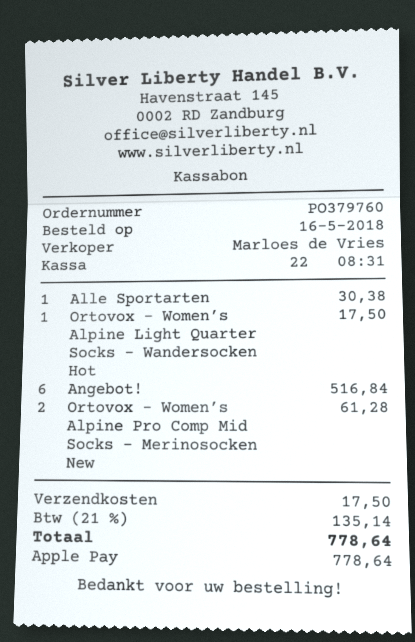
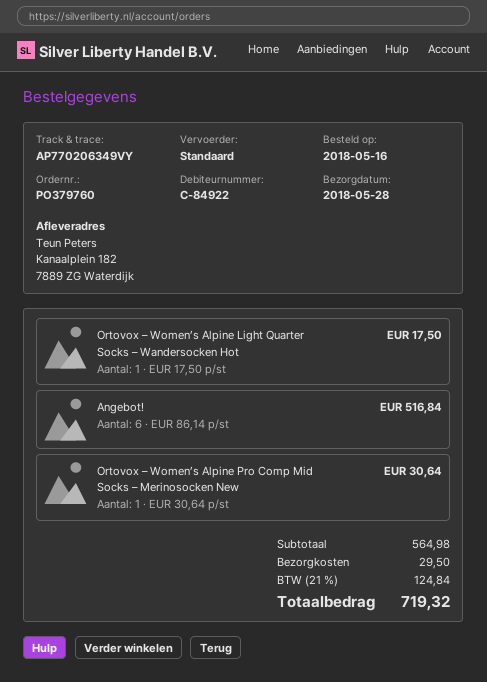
Alle Sportarten: 1 for 30.38 -> none
Ortovox – Women’s Alpine Pro Comp Mid Socks – Merinosocken New: 2 for 61.28 -> 1 for 30.64
shipping: 17.50 -> 29.50
tax: 21% = 135.14 -> 21% = 124.84
total: 778.64 -> 719.32

